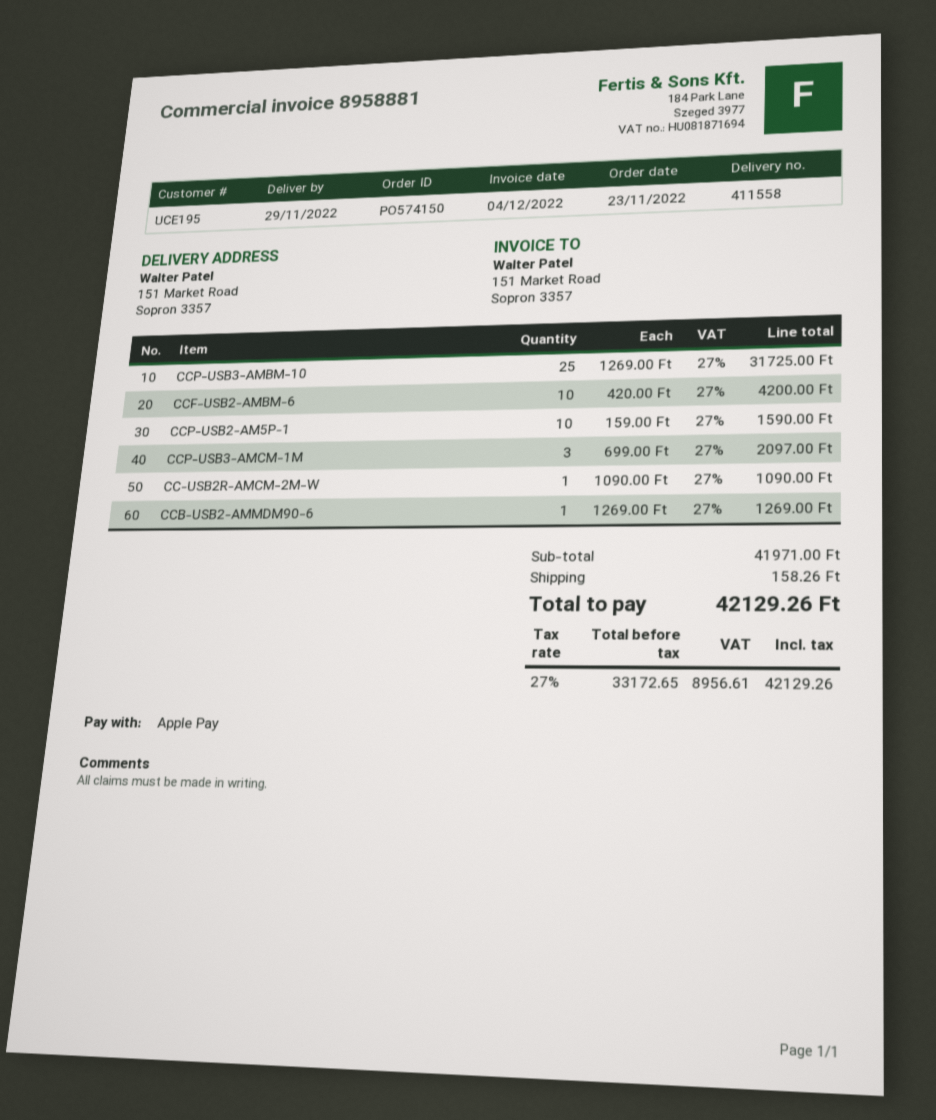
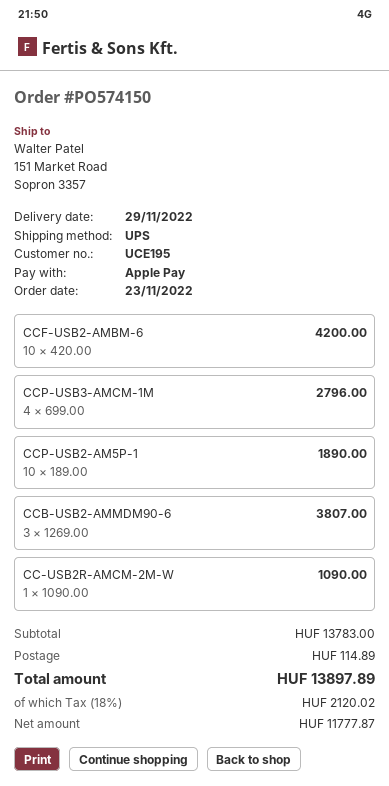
CCP-USB3-AMBM-10: 25 x 1269.00 = 31725.00 -> none
CCP-USB2-AM5P-1: 10 x 159.00 = 1590.00 -> 10 x 189.00 = 1890.00
CCP-USB3-AMCM-1M: 3 x 699.00 = 2097.00 -> 4 x 699.00 = 2796.00
CCB-USB2-AMMDM90-6: 1 x 1269.00 = 1269.00 -> 3 x 1269.00 = 3807.00
subtotal: 41971.00 -> 13783.00
shipping: 158.26 -> 114.89
net: 33172.65 -> 11777.87
tax: 27% = 8956.61 -> 18% = 2120.02
total: 42129.26 -> 13897.89

